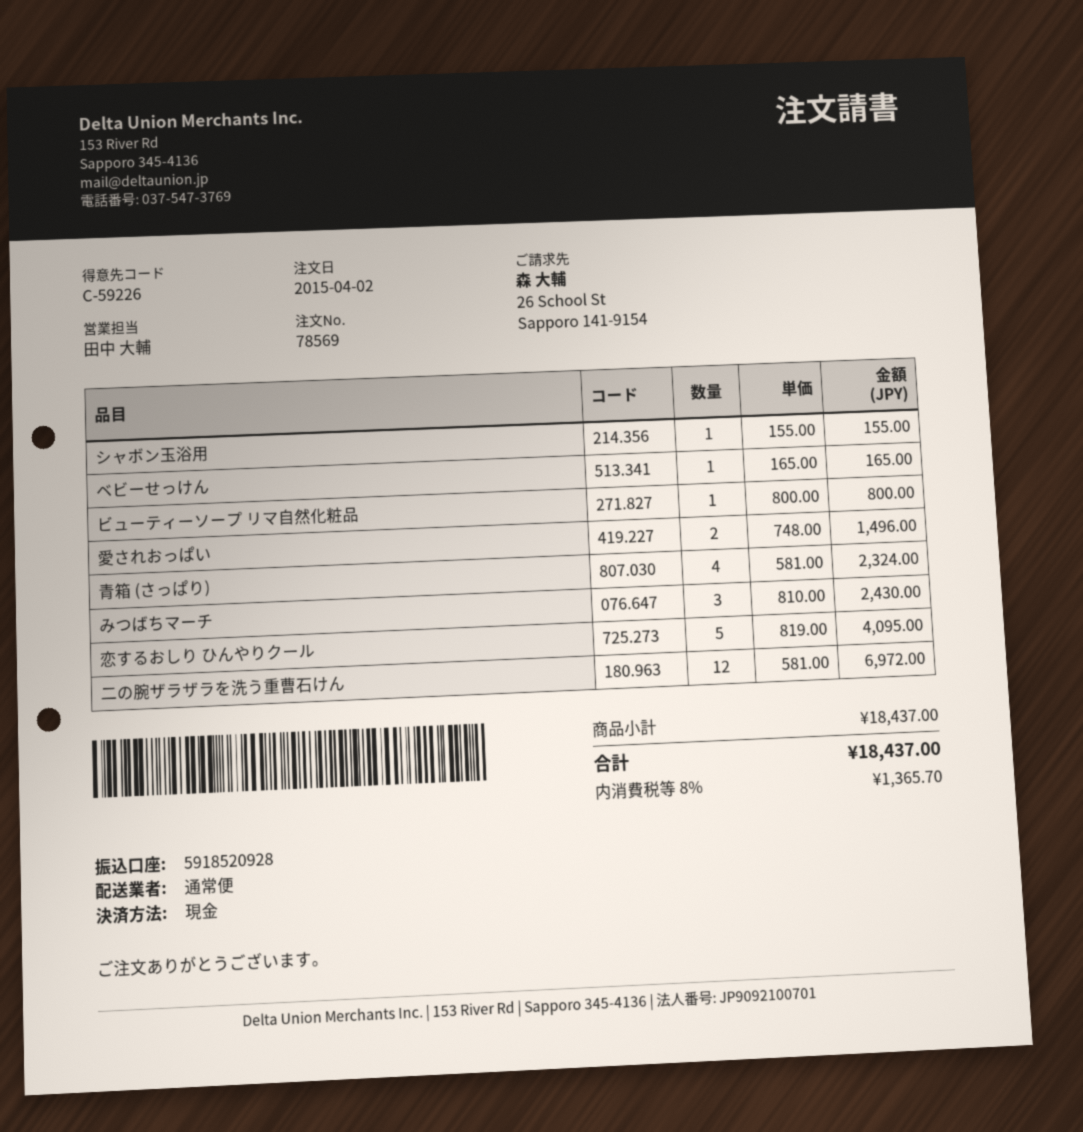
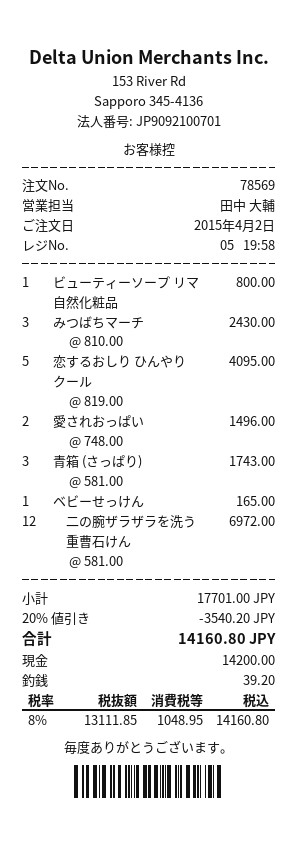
シャボン玉浴用: 1 x 155.00 = 155.00 -> none
青箱 (さっぱり): 4 x 581.00 = 2324.00 -> 3 x 581.00 = 1743.00
subtotal: 18437.00 -> 17701.00
discount: none -> 20% = 3540.20
tax: 8% = 1365.70 -> 8% = 1048.95
total: 18437.00 -> 14160.80

